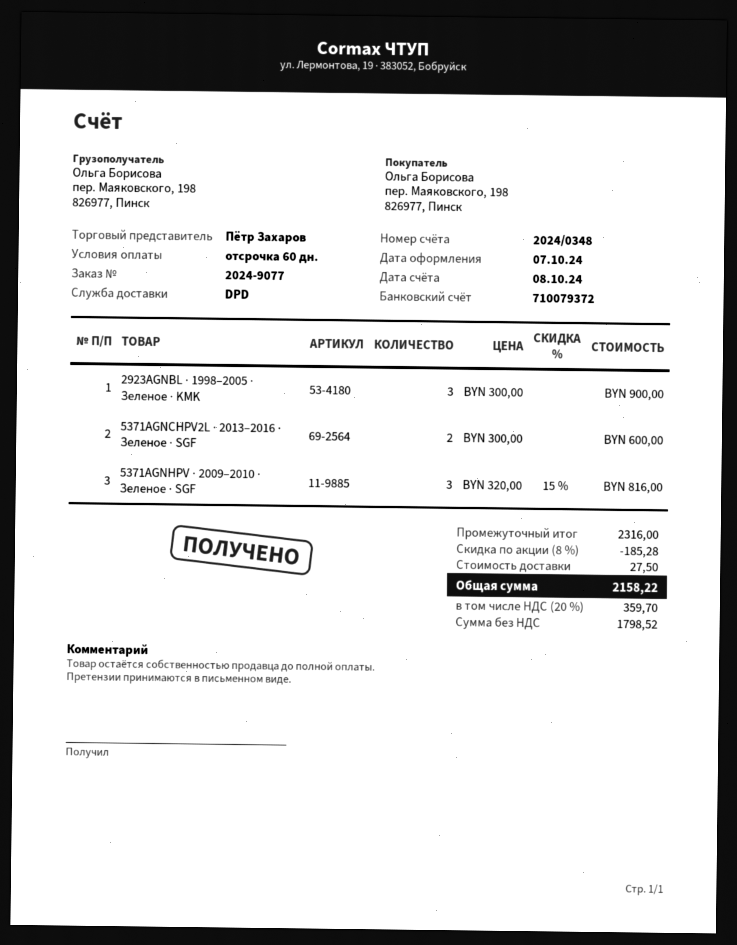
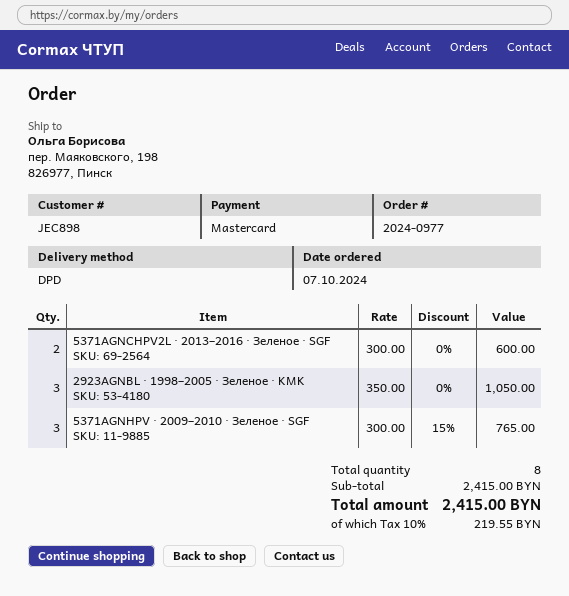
order number: 2024-9077 -> 2024-0977
2923AGNBL · 1998–2005 · Зеленое · KMK: 3 x 300.00 = 900.00 -> 3 x 350.00 = 1050.00
5371AGNHPV · 2009–2010 · Зеленое · SGF: 3 x 320.00 - 15% = 816.00 -> 3 x 300.00 - 15% = 765.00
subtotal: 2316.00 -> 2415.00
discount: 8% = 185.28 -> none
shipping: 27.50 -> none
tax: 20% = 359.70 -> 10% = 219.55
total: 2158.22 -> 2415.00

